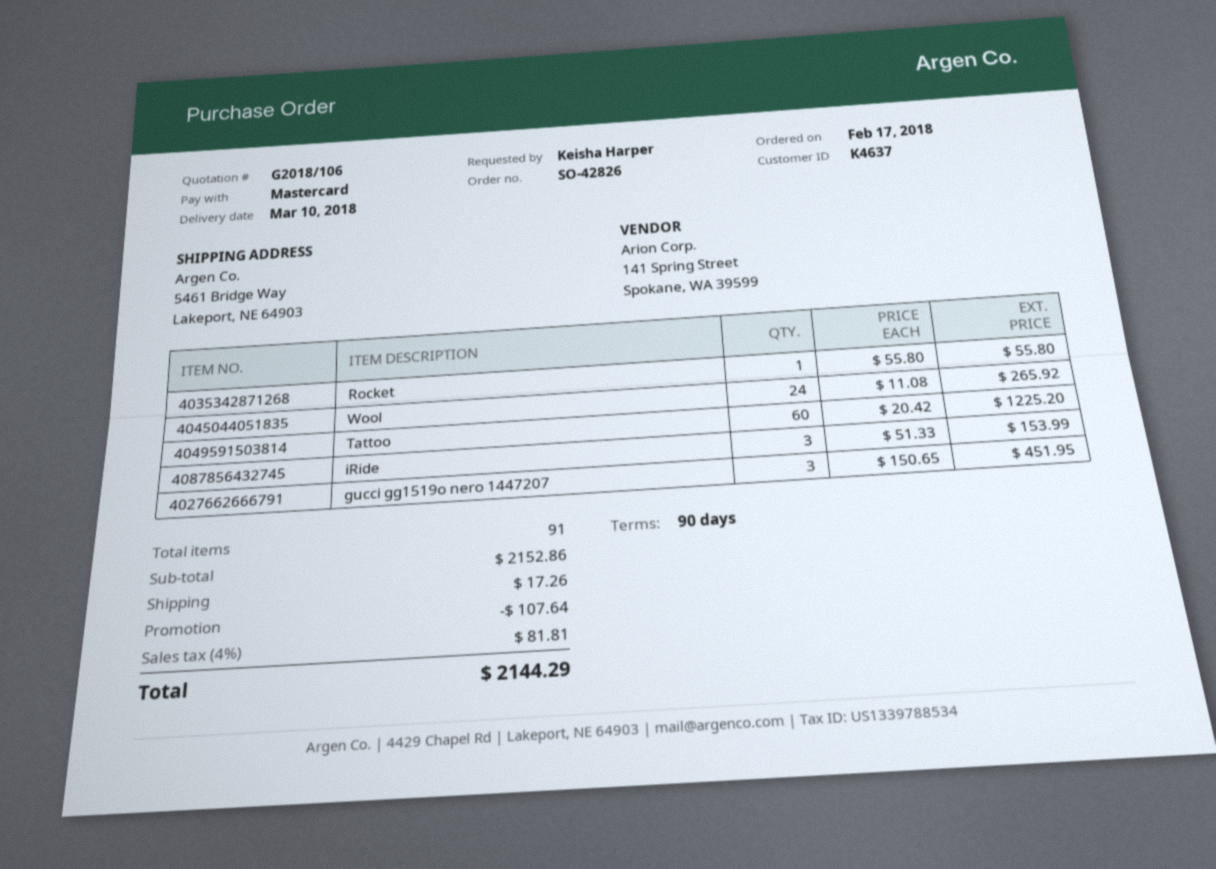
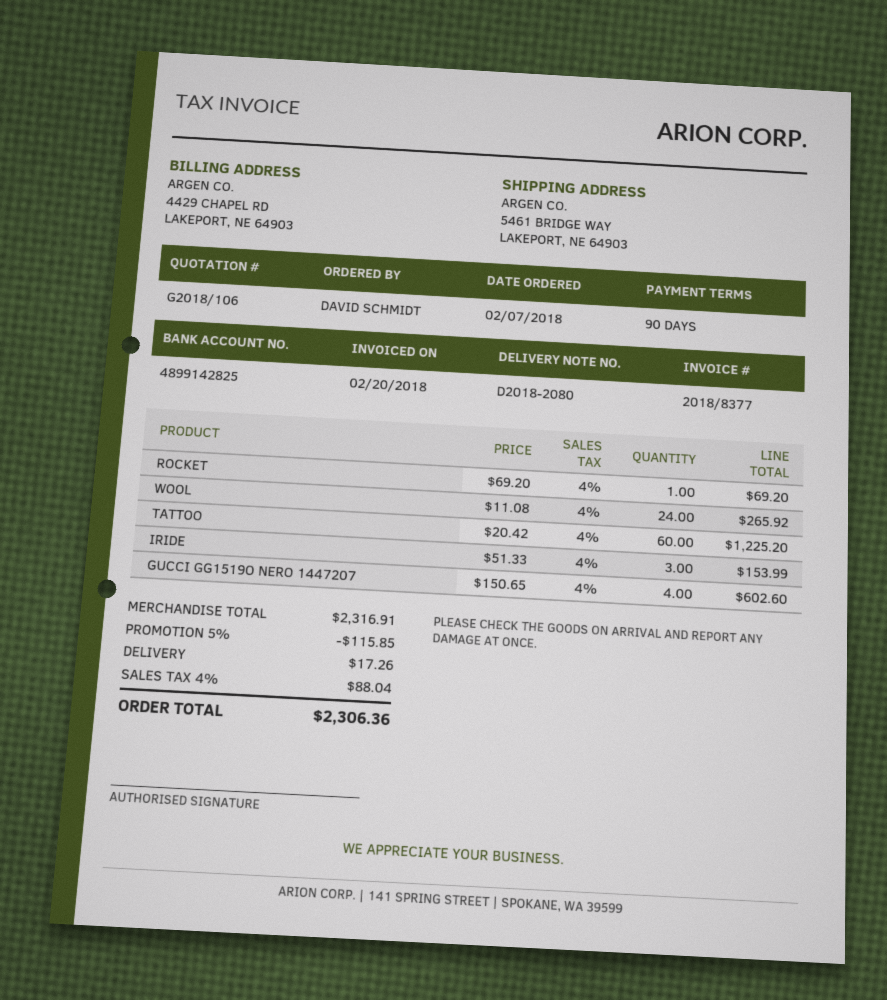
order date: 2018-02-17 -> 2018-02-07
ordered by: Keisha Harper -> DAVID SCHMIDT
Rocket: 1 x 55.80 = 55.80 -> 1 x 69.20 = 69.20
gucci gg1519o nero 1447207: 3 x 150.65 = 451.95 -> 4 x 150.65 = 602.60
subtotal: 2152.86 -> 2316.91
discount: 107.64 -> 115.85
tax: 4% = 81.81 -> 4% = 88.04
total: 2144.29 -> 2306.36

